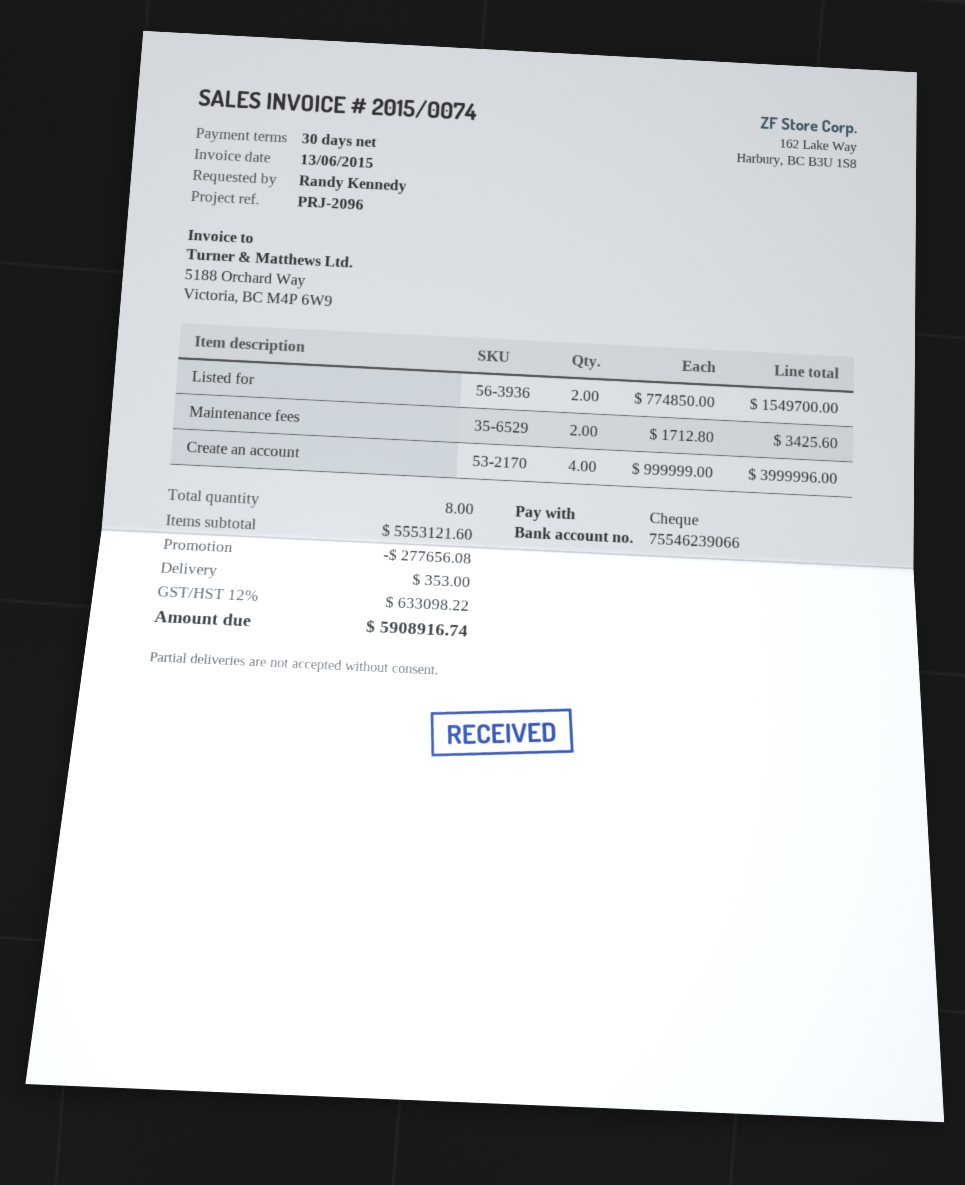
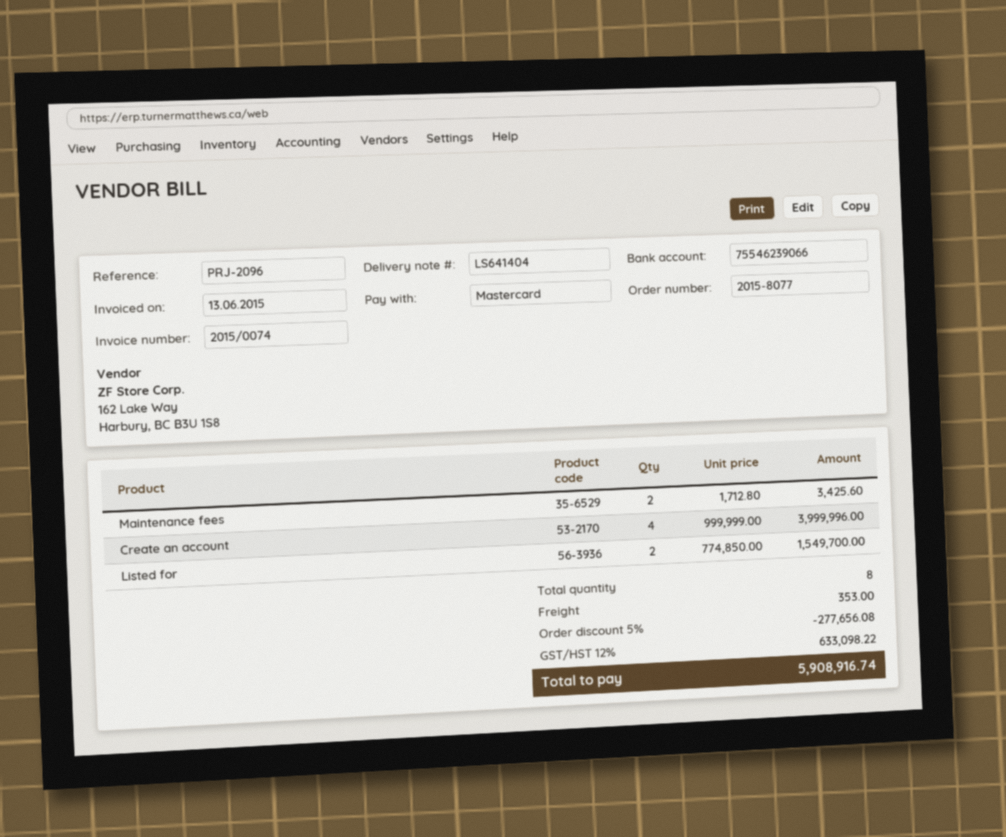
payment method: cheque -> Mastercard

